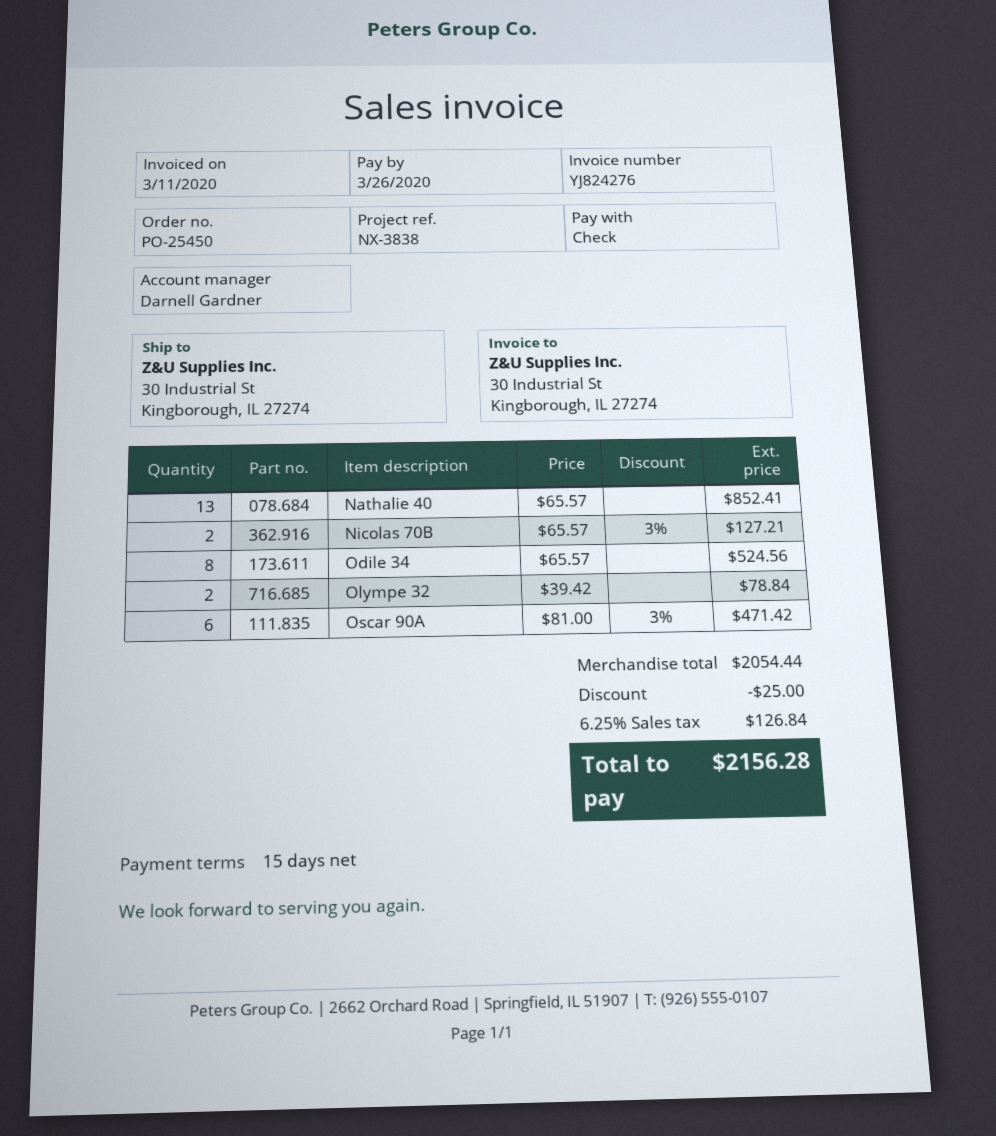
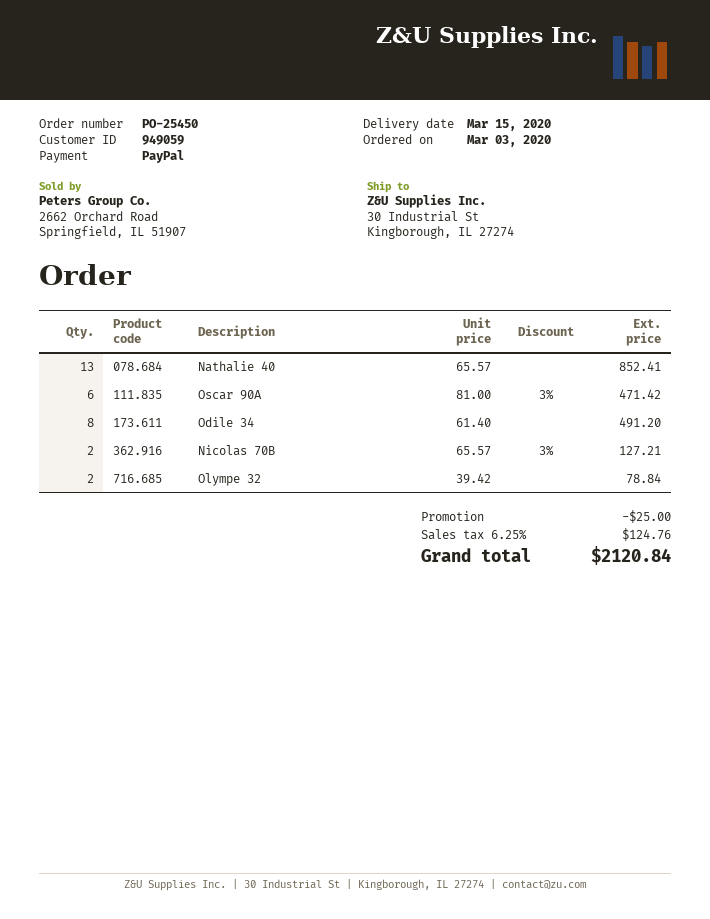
payment method: cheque -> PayPal
Odile 34: 8 x 65.57 = 524.56 -> 8 x 61.40 = 491.20
tax: 6.25% = 126.84 -> 6.25% = 124.76
total: 2156.28 -> 2120.84

